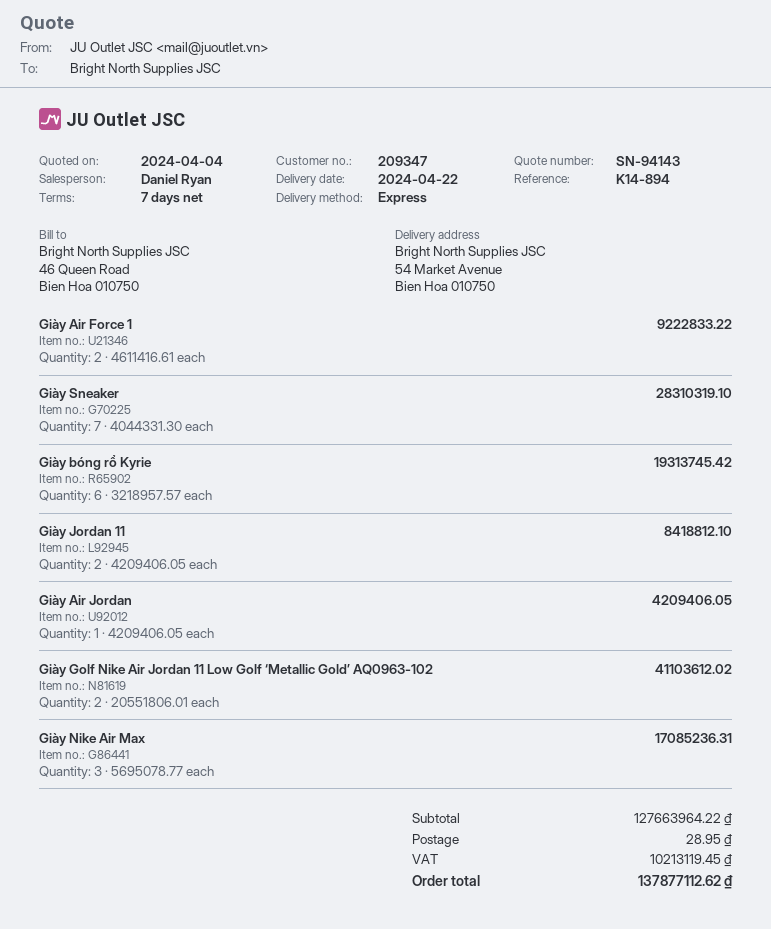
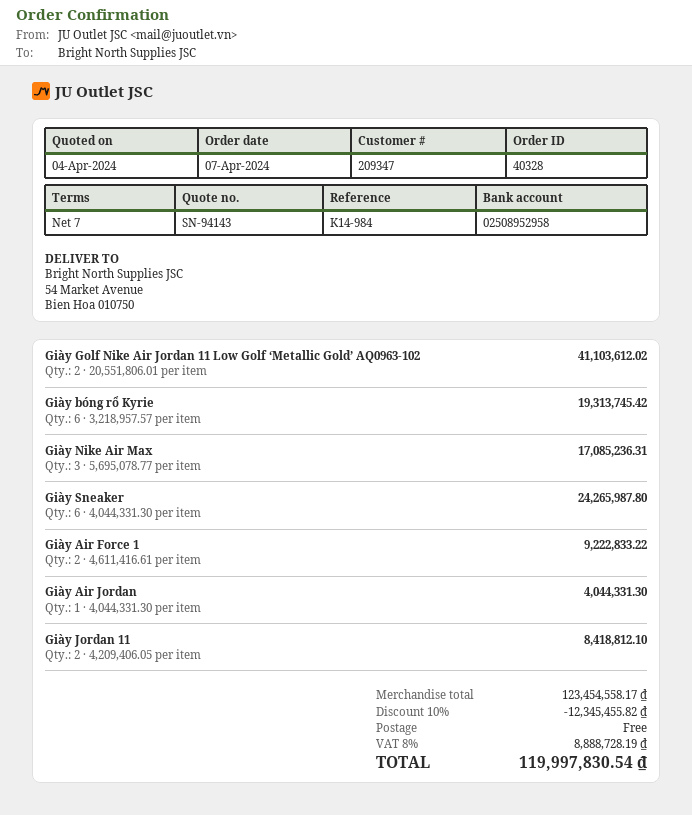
reference: K14-894 -> K14-984
Giày Sneaker: 7 x 4044331.30 = 28310319.10 -> 6 x 4044331.30 = 24265987.80
Giày Air Jordan: 1 x 4209406.05 = 4209406.05 -> 1 x 4044331.30 = 4044331.30
subtotal: 127663964.22 -> 123454558.17
discount: none -> 10% = 12345455.82
shipping: 28.95 -> 0.00
tax: 10213119.45 -> 8888728.19
total: 137877112.62 -> 119997830.54

